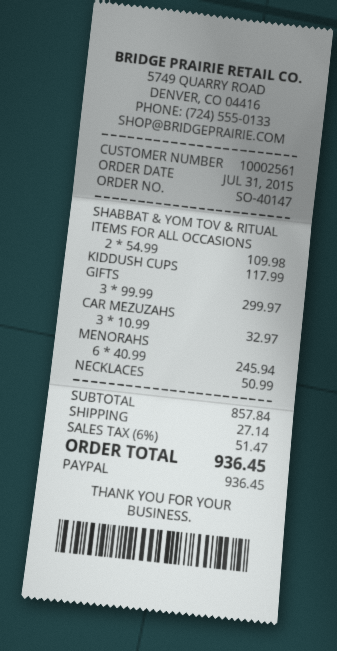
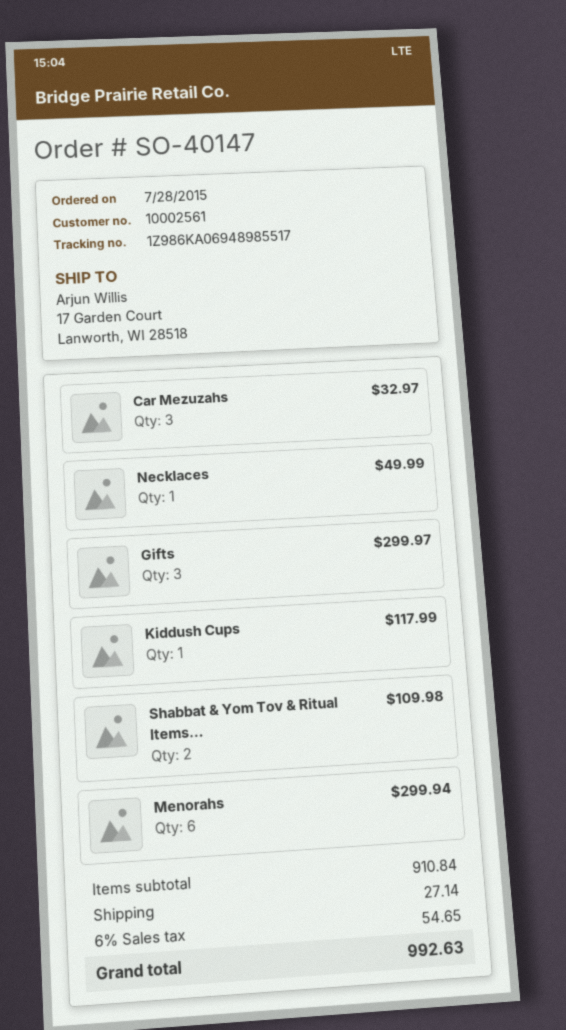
order date: 2015-07-31 -> 2015-07-28
MENORAHS: 6 for 245.94 -> 6 for 299.94
NECKLACES: 1 for 50.99 -> 1 for 49.99
subtotal: 857.84 -> 910.84
tax: 6% = 51.47 -> 6% = 54.65
total: 936.45 -> 992.63

